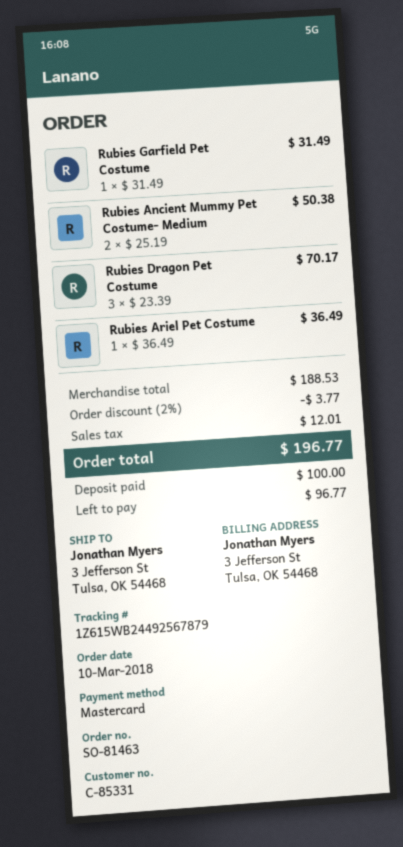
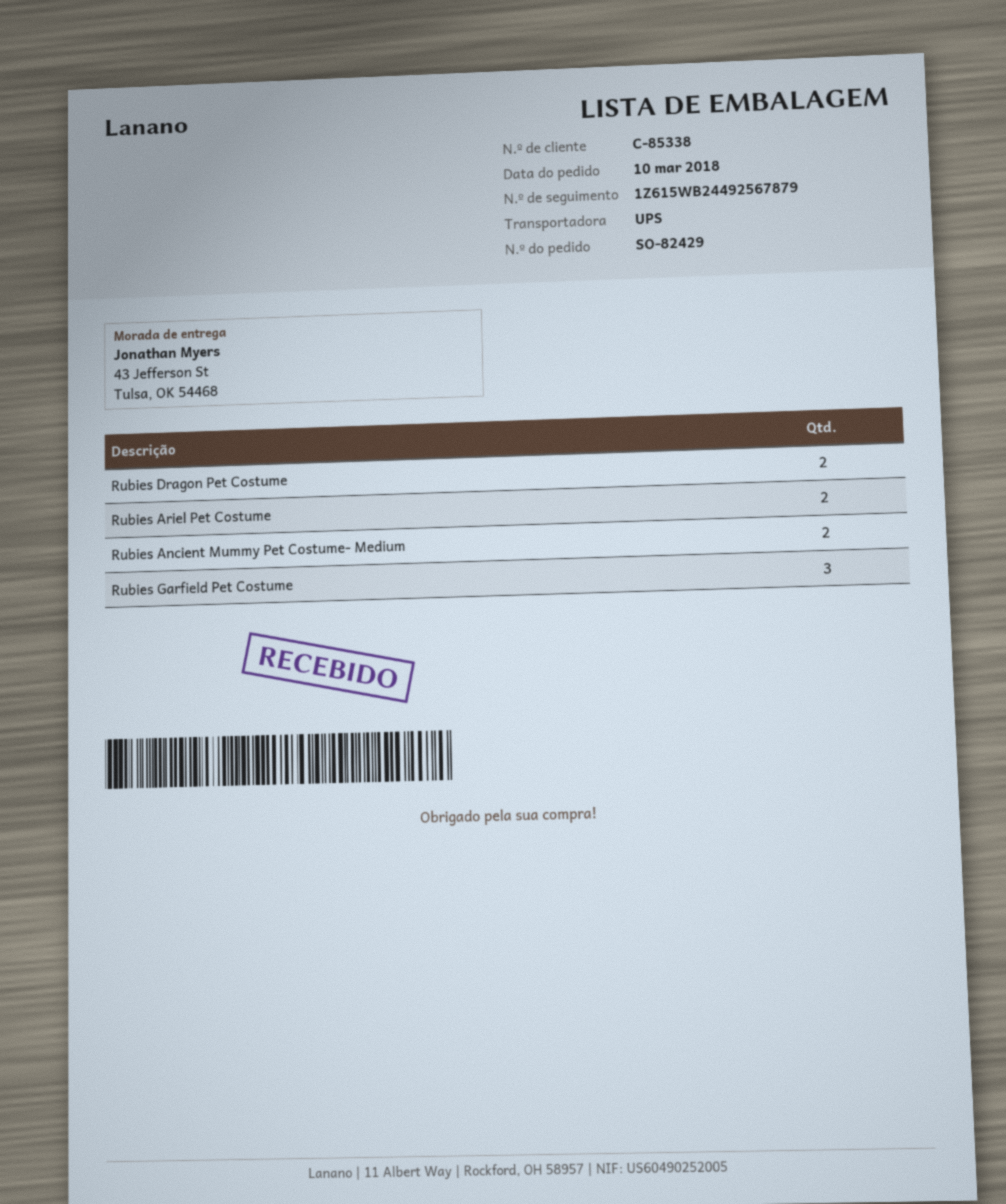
order number: SO-81463 -> SO-82429
customer number: C-85331 -> C-85338
ship to: 3 Jefferson St, Tulsa, OK 54468 -> 43 Jefferson St, Tulsa, OK 54468
Rubies Garfield Pet Costume: 1 -> 3
Rubies Dragon Pet Costume: 3 -> 2
Rubies Ariel Pet Costume: 1 -> 2

